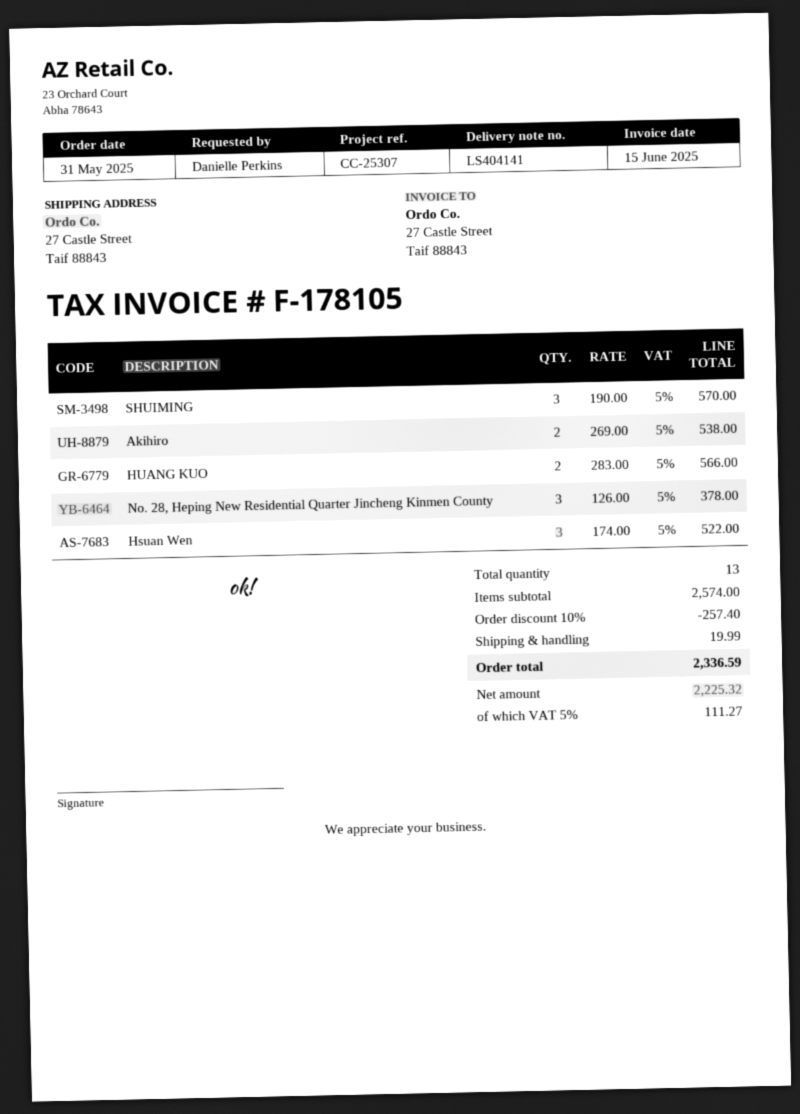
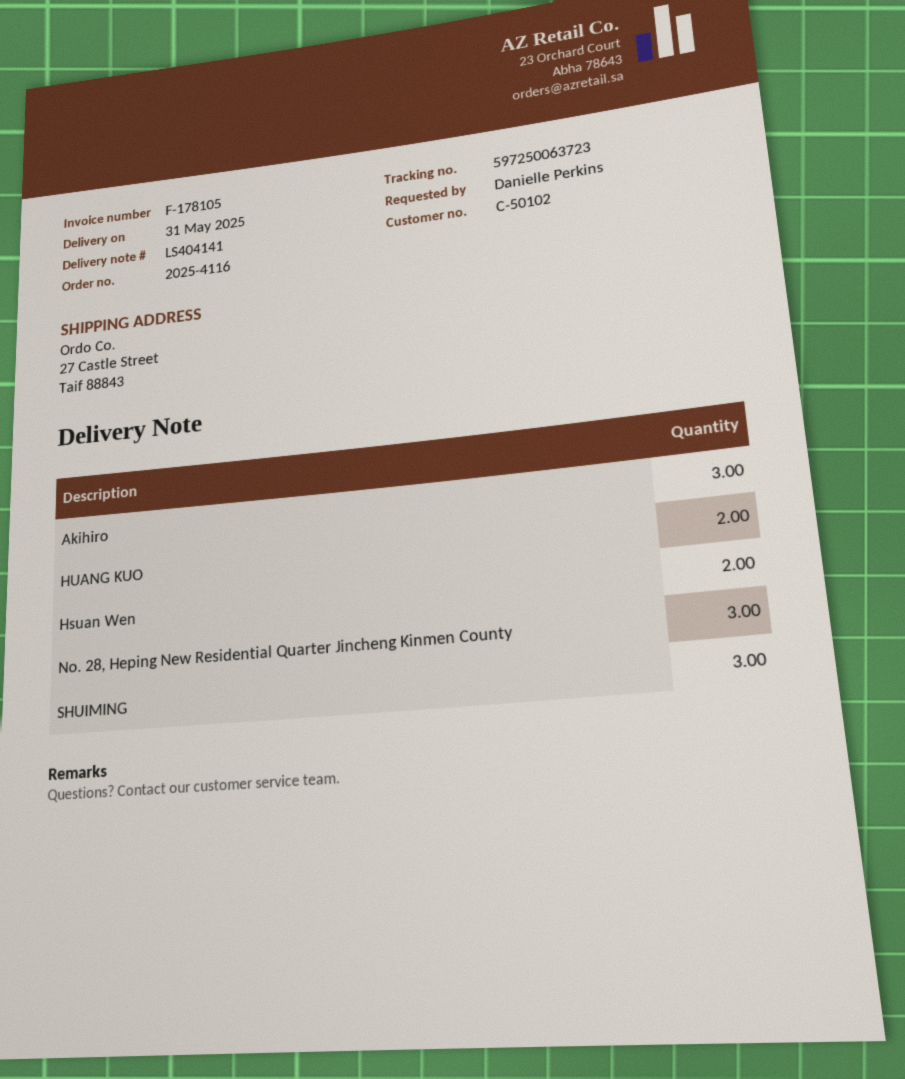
Akihiro: 2 -> 3
Hsuan Wen: 3 -> 2

